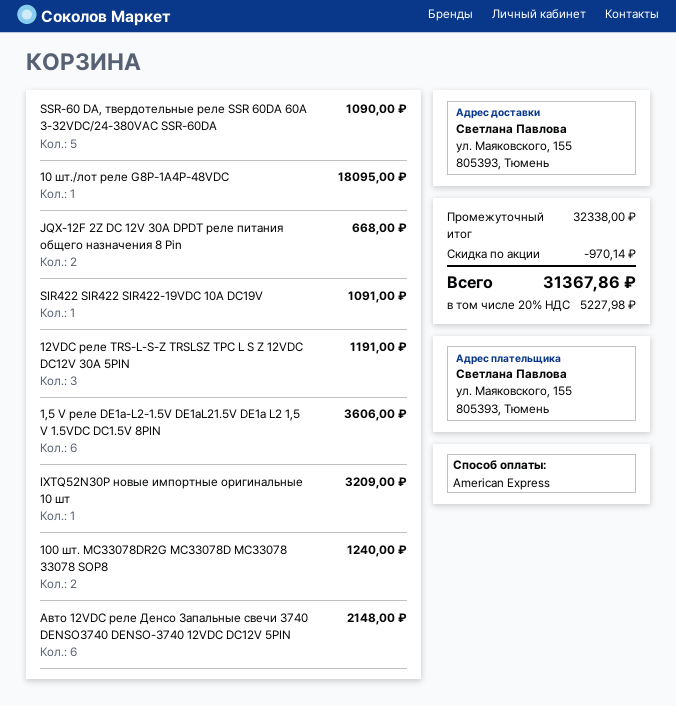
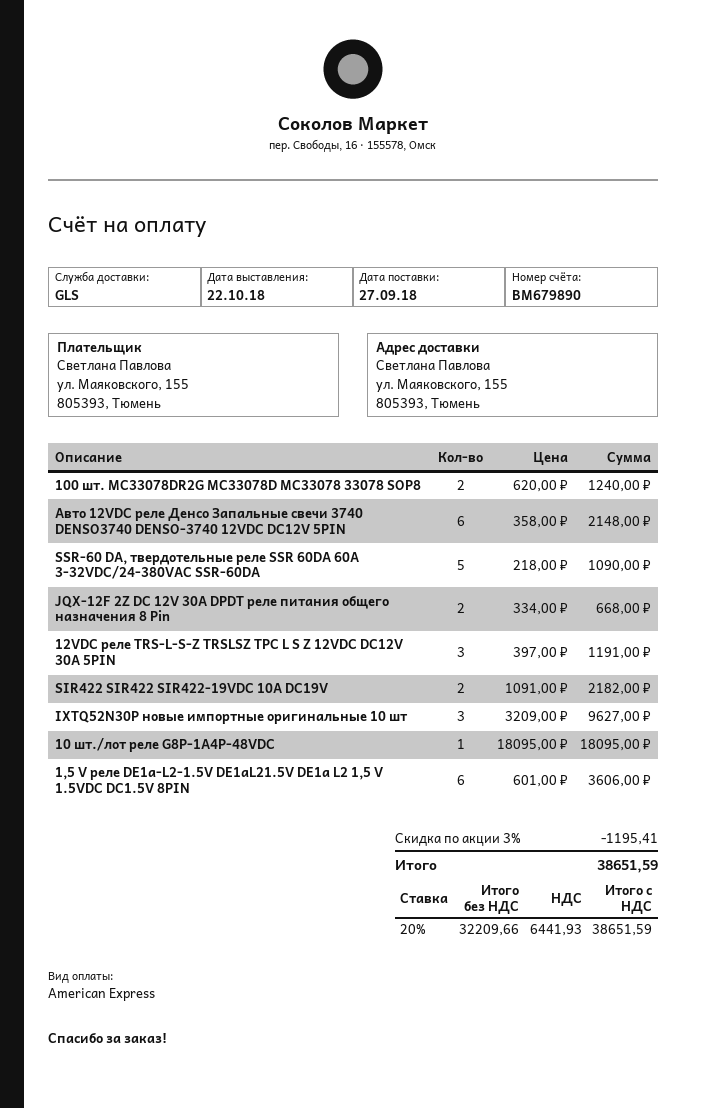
SIR422 SIR422 SIR422-19VDC 10A DC19V: 1 for 1091.00 -> 2 for 2182.00
IXTQ52N30P новые импортные оригинальные 10 шт: 1 for 3209.00 -> 3 for 9627.00
discount: 970.14 -> 1195.41
tax: 20% = 5227.98 -> 20% = 6441.93
total: 31367.86 -> 38651.59

